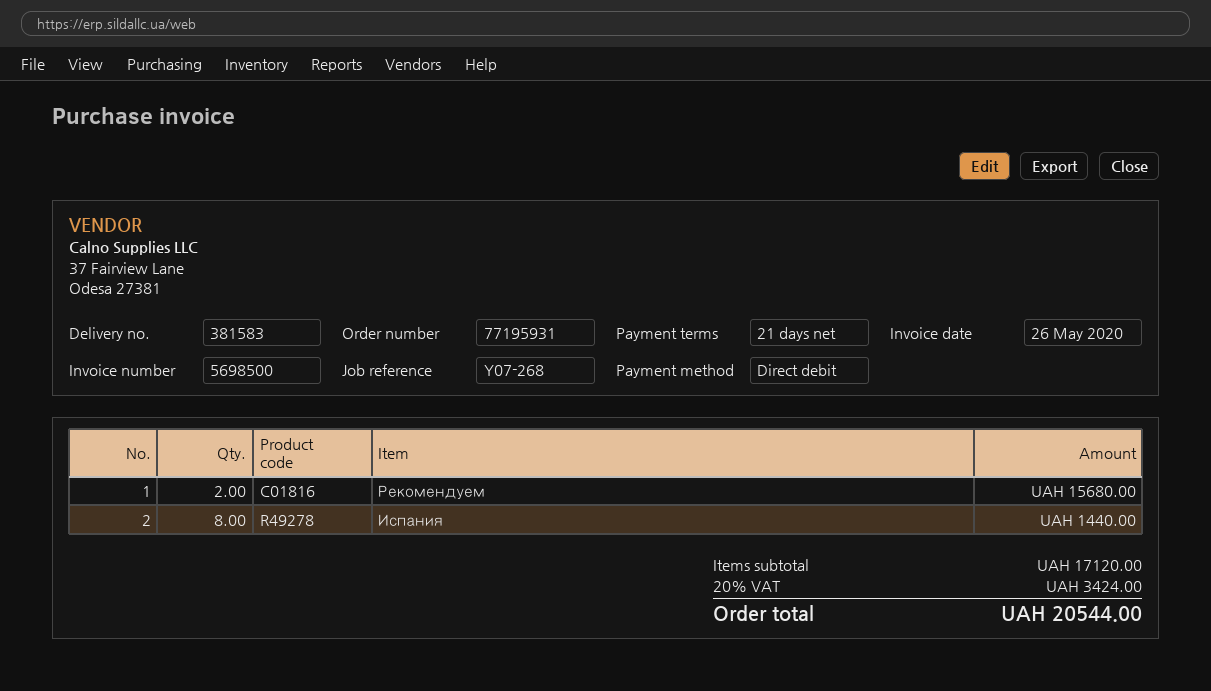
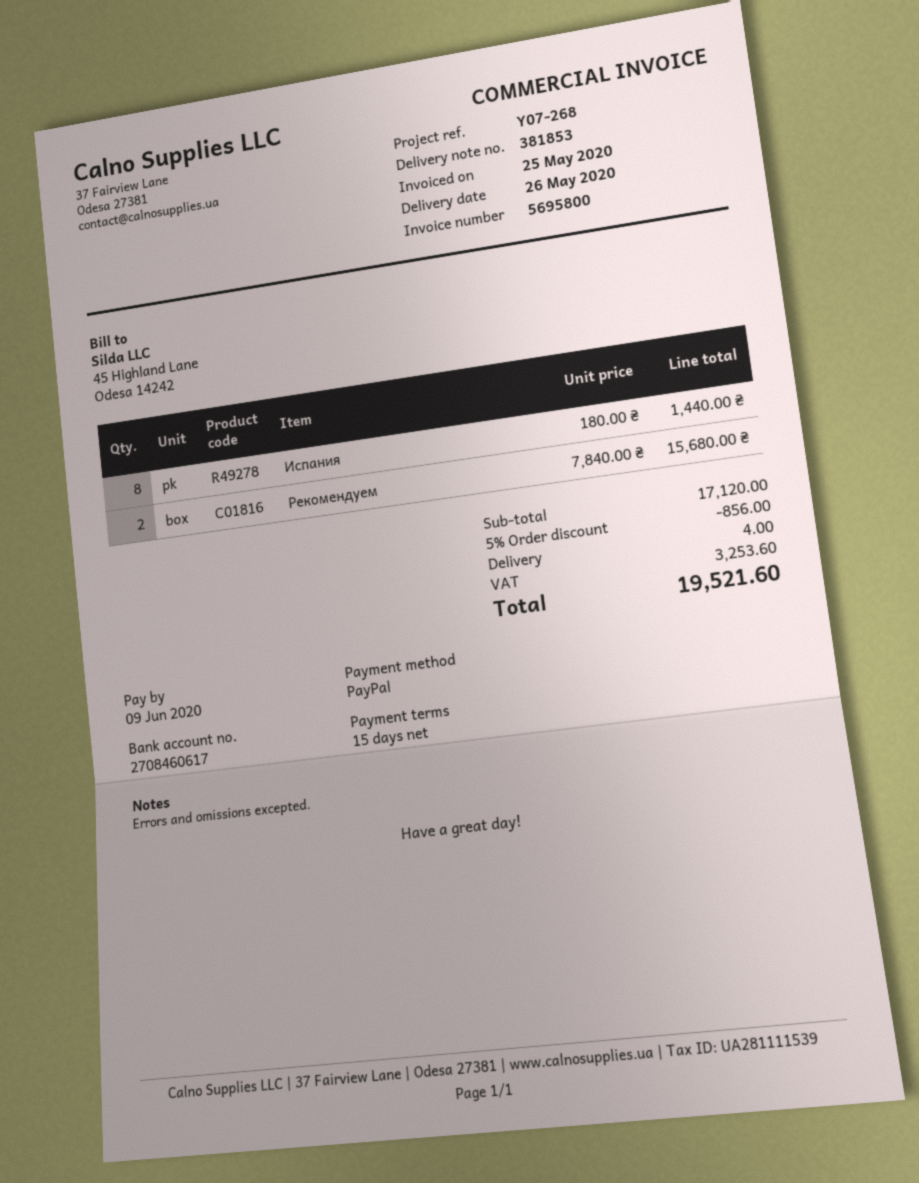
delivery note number: 381583 -> 381853
invoice number: 5698500 -> 5695800
invoice date: 2020-05-26 -> 2020-05-25
payment terms: 21 days -> 15 days
payment method: direct debit -> PayPal
discount: none -> 5% = 856.00
shipping: none -> 4.00
tax: 3424.00 -> 3253.60
total: 20544.00 -> 19521.60

